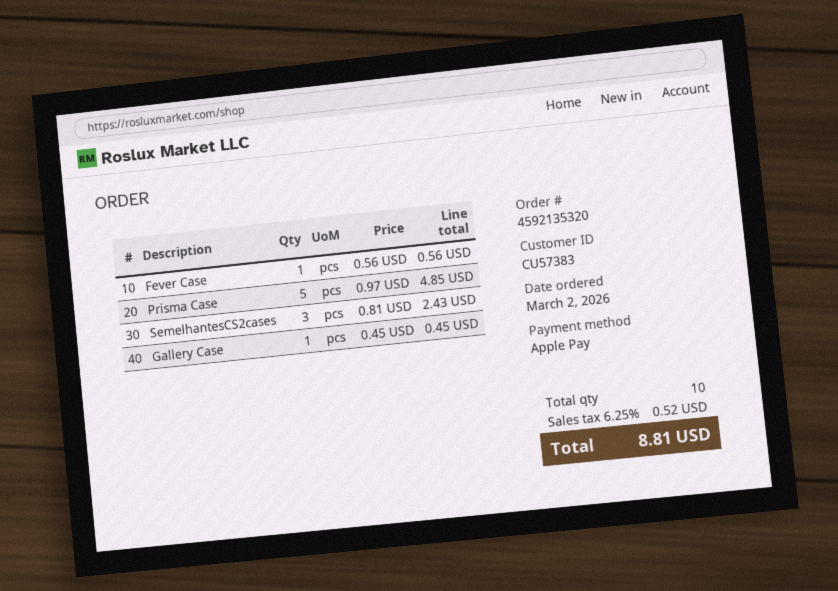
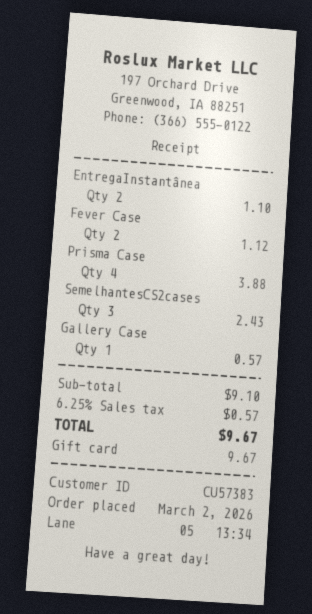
payment method: Apple Pay -> gift card
Fever Case: 1 for 0.56 -> 2 for 1.12
Prisma Case: 5 for 4.85 -> 4 for 3.88
Gallery Case: 1 for 0.45 -> 1 for 0.57
EntregaInstantânea: none -> 2 for 1.10
tax: 6.25% = 0.52 -> 6.25% = 0.57
total: 8.81 -> 9.67

